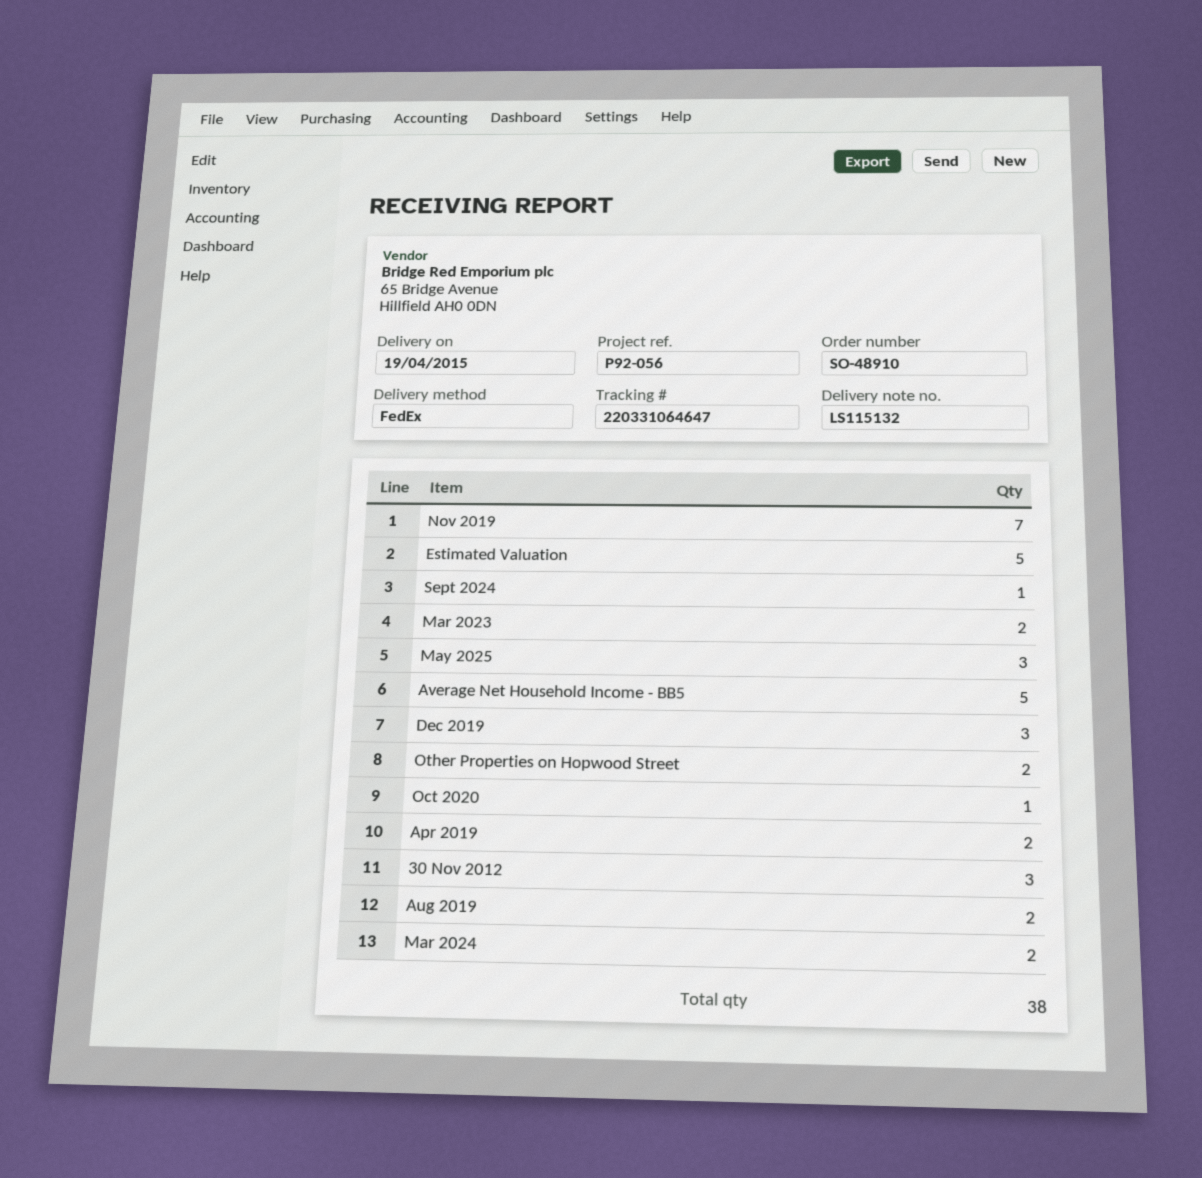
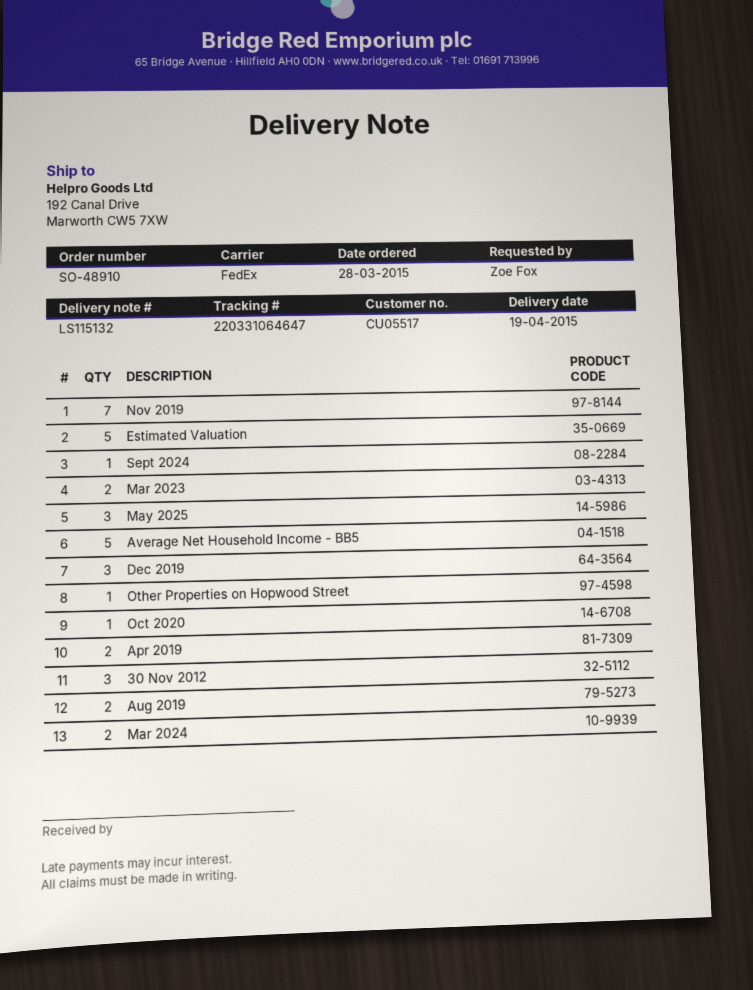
Other Properties on Hopwood Street: 2 -> 1

